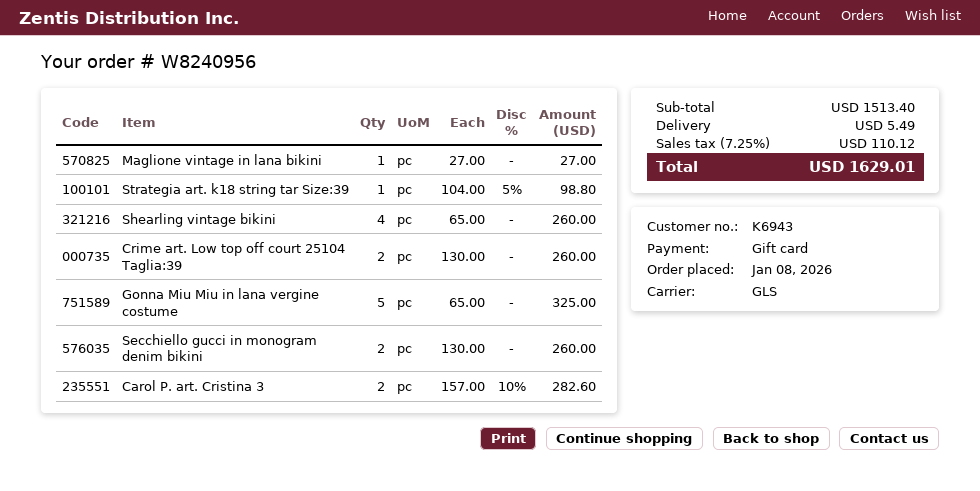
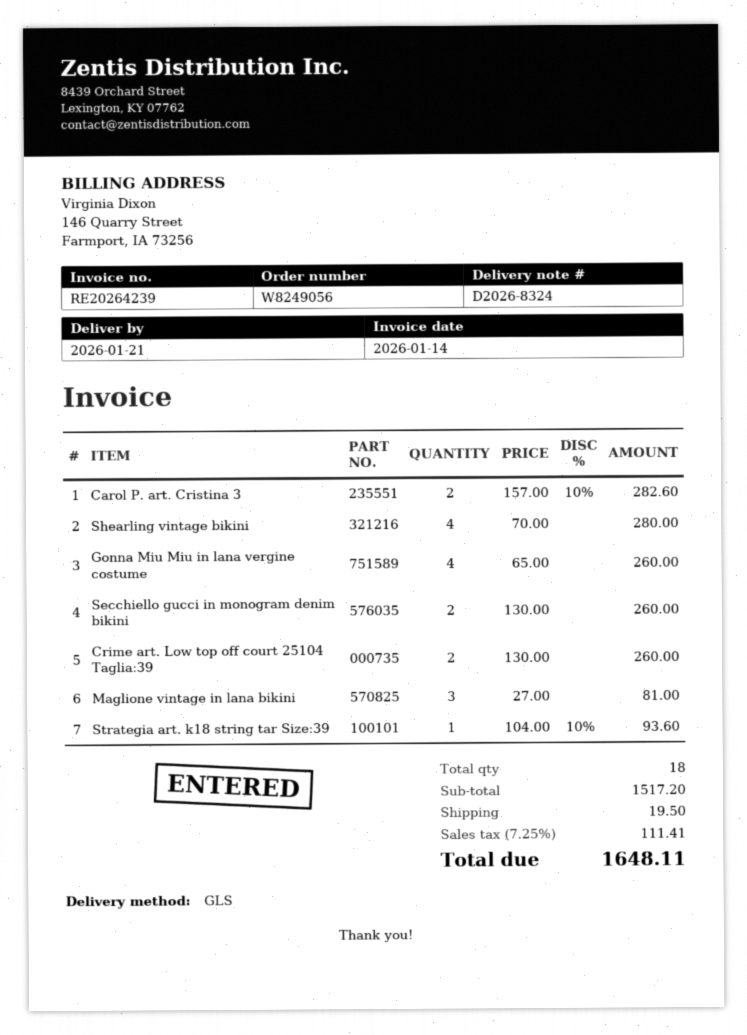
order number: W8240956 -> W8249056
Maglione vintage in lana bikini: 1 x 27.00 = 27.00 -> 3 x 27.00 = 81.00
Strategia art. k18 string tar Size:39: 1 x 104.00 - 5% = 98.80 -> 1 x 104.00 - 10% = 93.60
Shearling vintage bikini: 4 x 65.00 = 260.00 -> 4 x 70.00 = 280.00
Gonna Miu Miu in lana vergine costume: 5 x 65.00 = 325.00 -> 4 x 65.00 = 260.00
subtotal: 1513.40 -> 1517.20
shipping: 5.49 -> 19.50
tax: 7.25% = 110.12 -> 7.25% = 111.41
total: 1629.01 -> 1648.11

